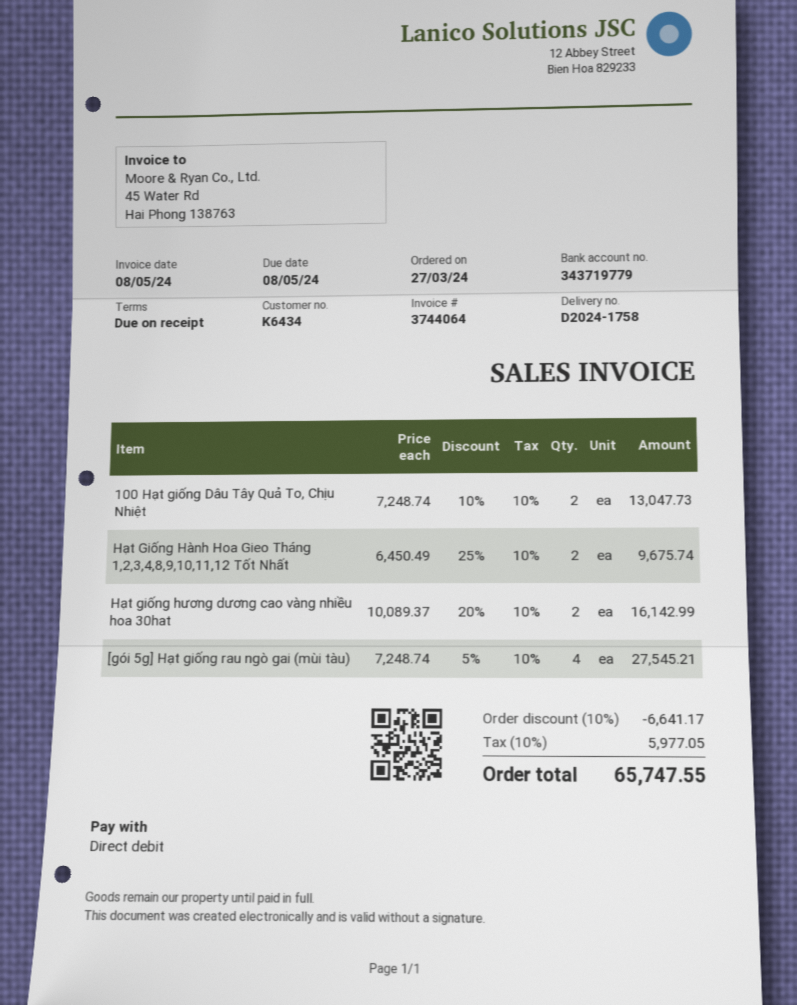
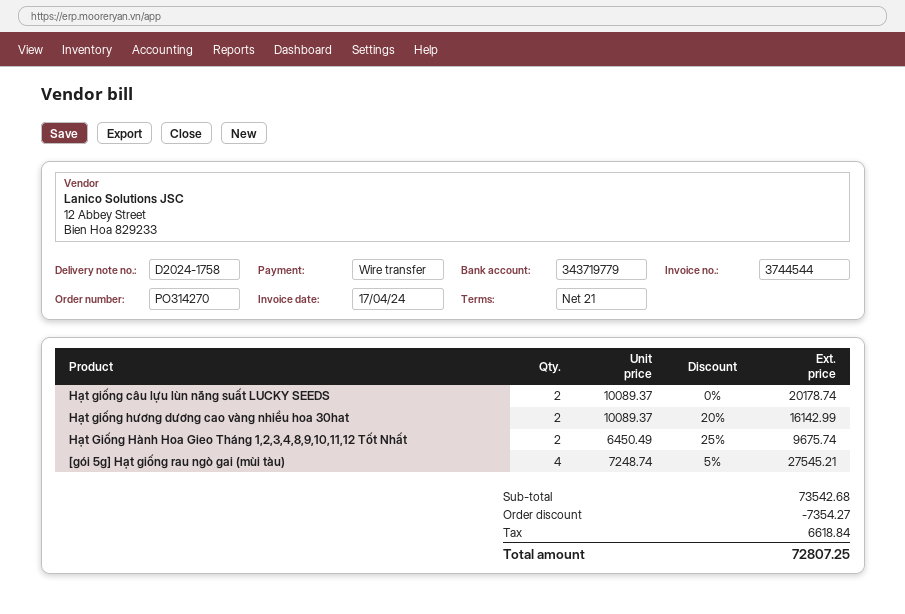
invoice number: 3744064 -> 3744544
invoice date: 2024-05-08 -> 2024-04-17
payment terms: on receipt -> 21 days
payment method: direct debit -> bank transfer
100 Hạt giống Dâu Tây Quả To, Chịu Nhiệt: 2 x 7248.74 - 10% = 13047.73 -> none
Hạt giống câu lựu lùn năng suất LUCKY SEEDS: none -> 2 x 10089.37 = 20178.74
discount: 6641.17 -> 7354.27
tax: 5977.05 -> 6618.84
total: 65747.55 -> 72807.25

